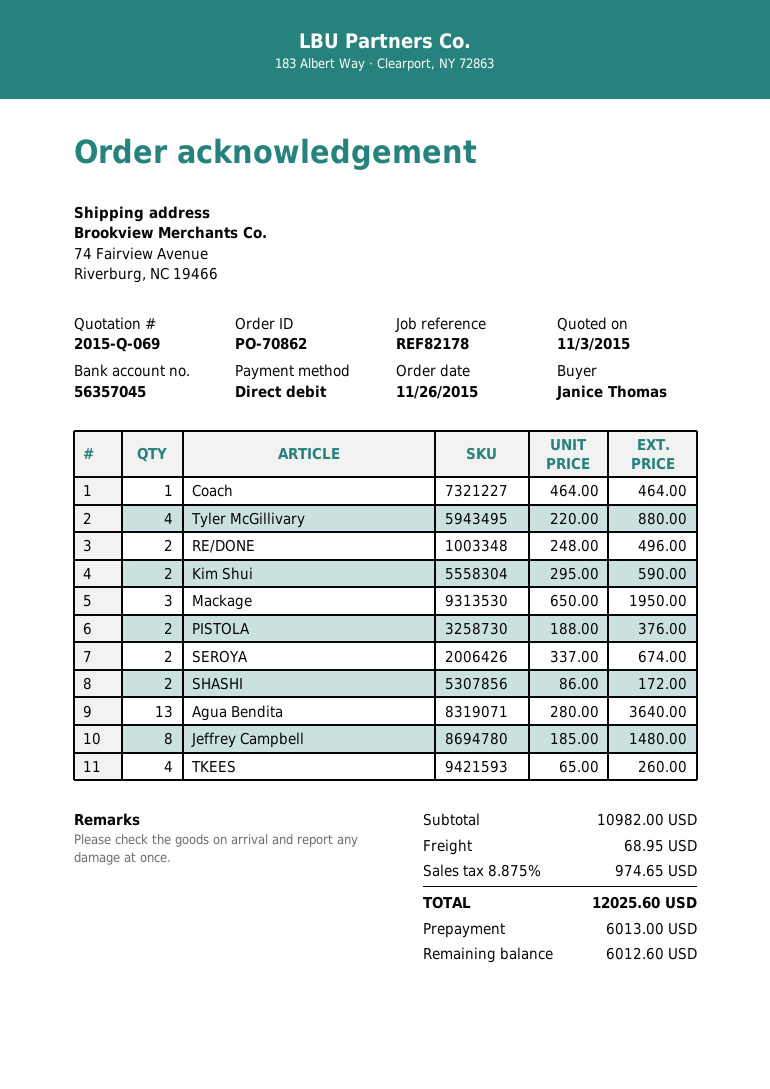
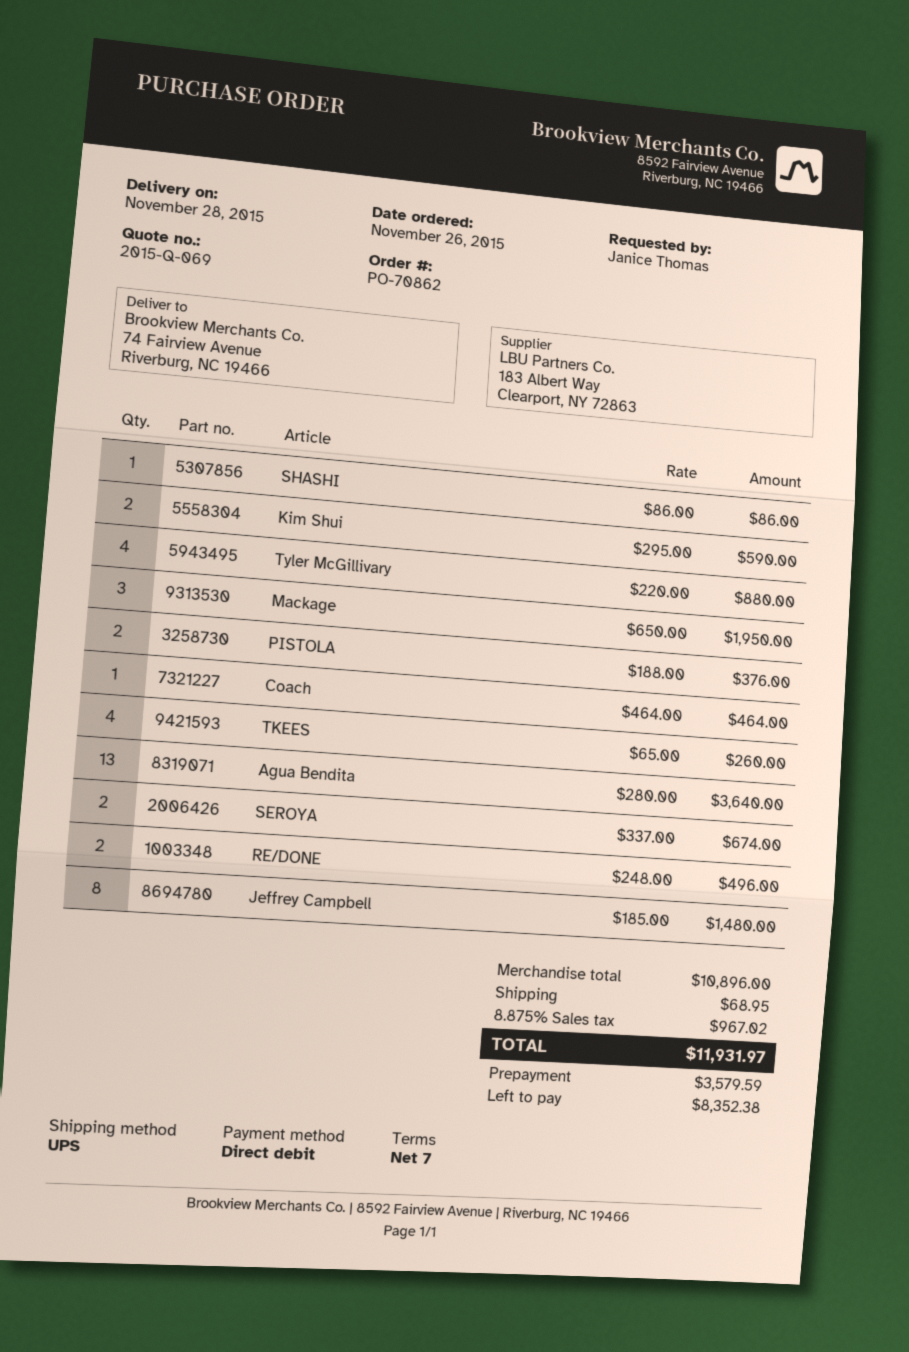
SHASHI: 2 x 86.00 = 172.00 -> 1 x 86.00 = 86.00
subtotal: 10982.00 -> 10896.00
tax: 8.875% = 974.65 -> 8.875% = 967.02
total: 12025.60 -> 11931.97
deposit: 6013.00 -> 3579.59
balance: 6012.60 -> 8352.38

